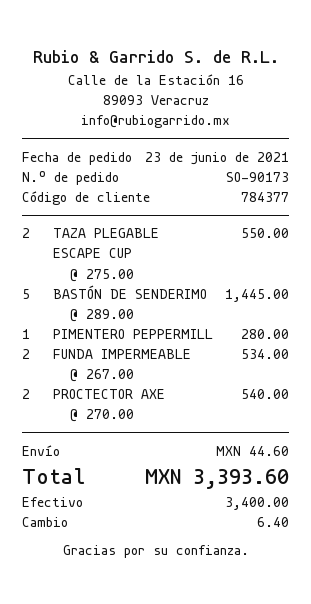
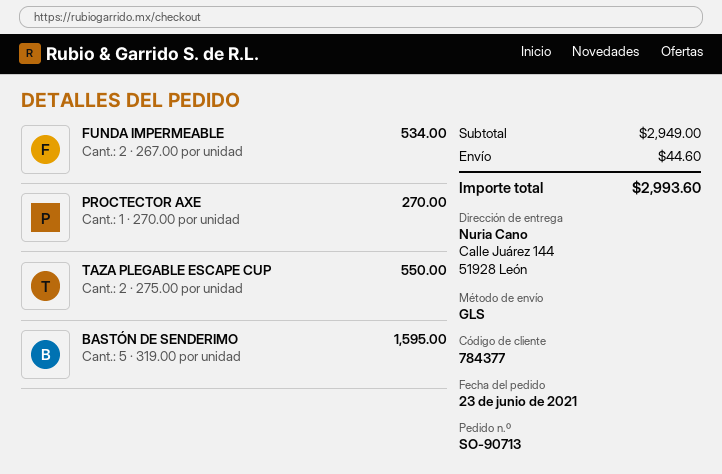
order number: SO-90173 -> SO-90713
BASTÓN DE SENDERIMO: 5 x 289.00 = 1445.00 -> 5 x 319.00 = 1595.00
PIMENTERO PEPPERMILL: 1 x 280.00 = 280.00 -> none
PROCTECTOR AXE: 2 x 270.00 = 540.00 -> 1 x 270.00 = 270.00
total: 3393.60 -> 2993.60

